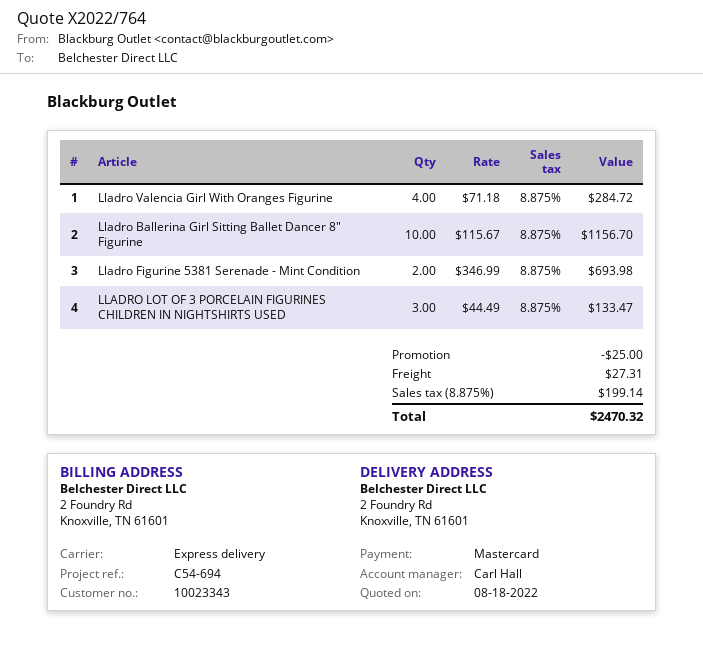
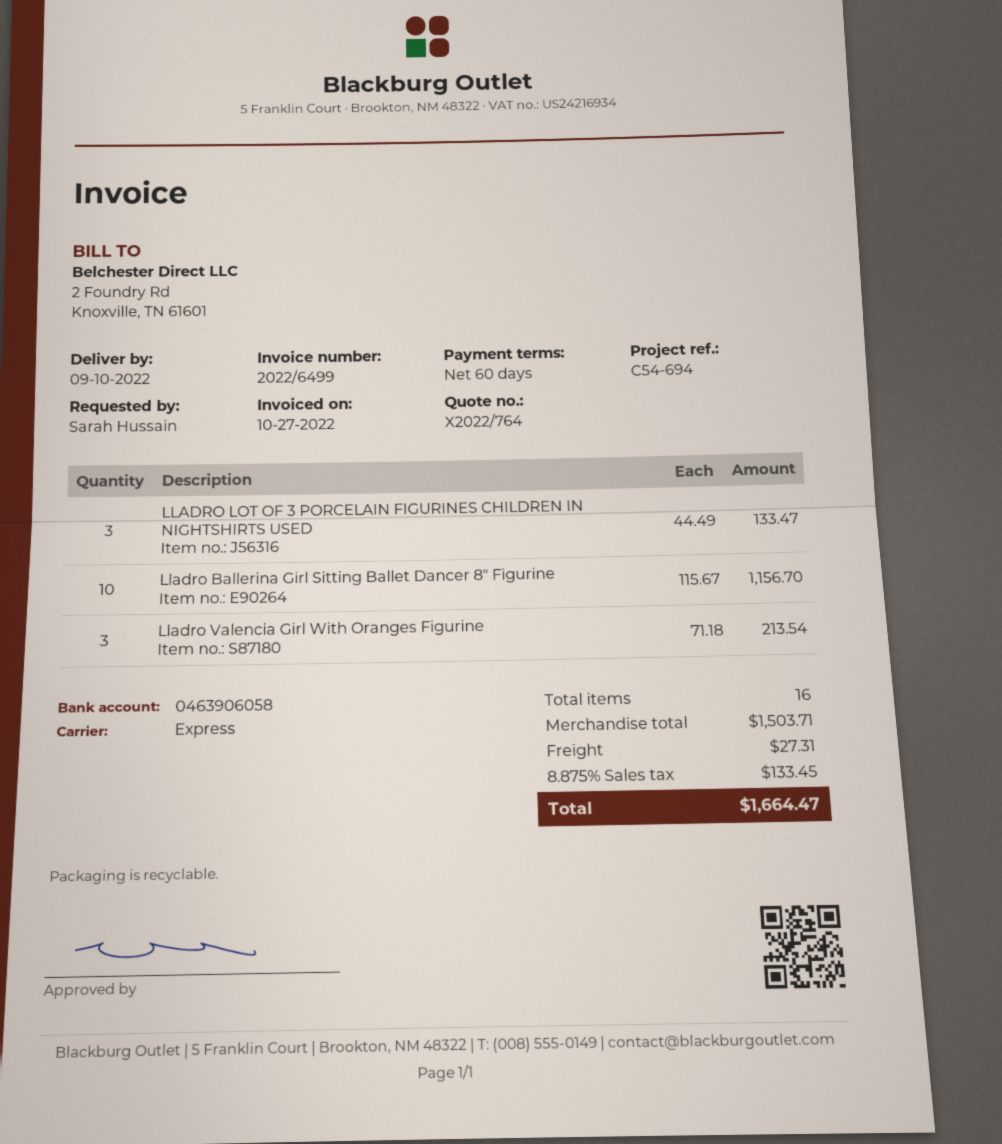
Lladro Valencia Girl With Oranges Figurine: 4 x 71.18 = 284.72 -> 3 x 71.18 = 213.54
Lladro Figurine 5381 Serenade - Mint Condition: 2 x 346.99 = 693.98 -> none
discount: 25.00 -> none
tax: 8.875% = 199.14 -> 8.875% = 133.45
total: 2470.32 -> 1664.47

